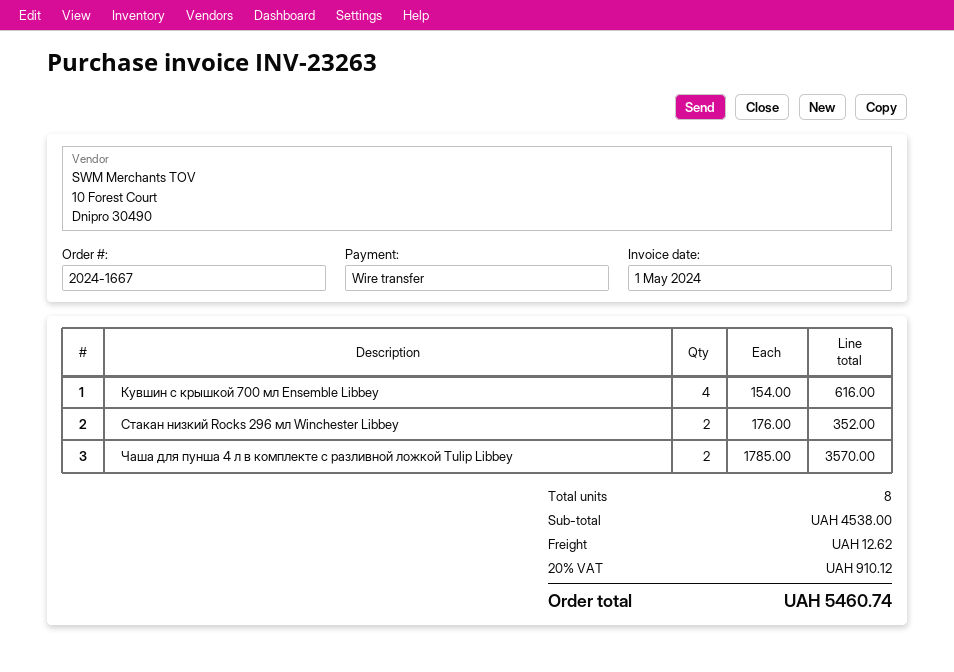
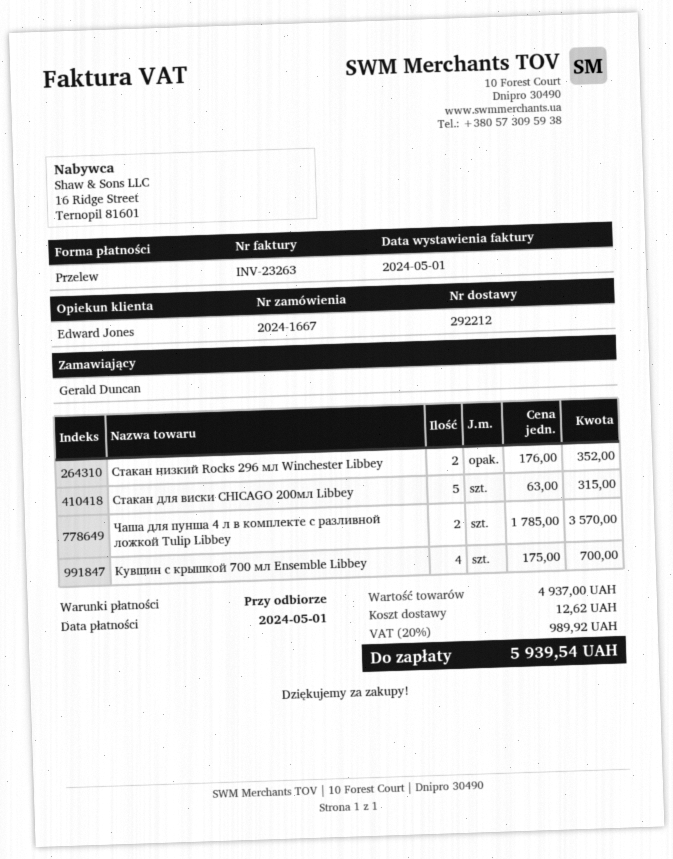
Кувшин с крышкой 700 мл Ensemble Libbey: 4 x 154.00 = 616.00 -> 4 x 175.00 = 700.00
Стакан для виски CHICAGO 200мл Libbey: none -> 5 x 63.00 = 315.00
subtotal: 4538.00 -> 4937.00
tax: 20% = 910.12 -> 20% = 989.92
total: 5460.74 -> 5939.54

